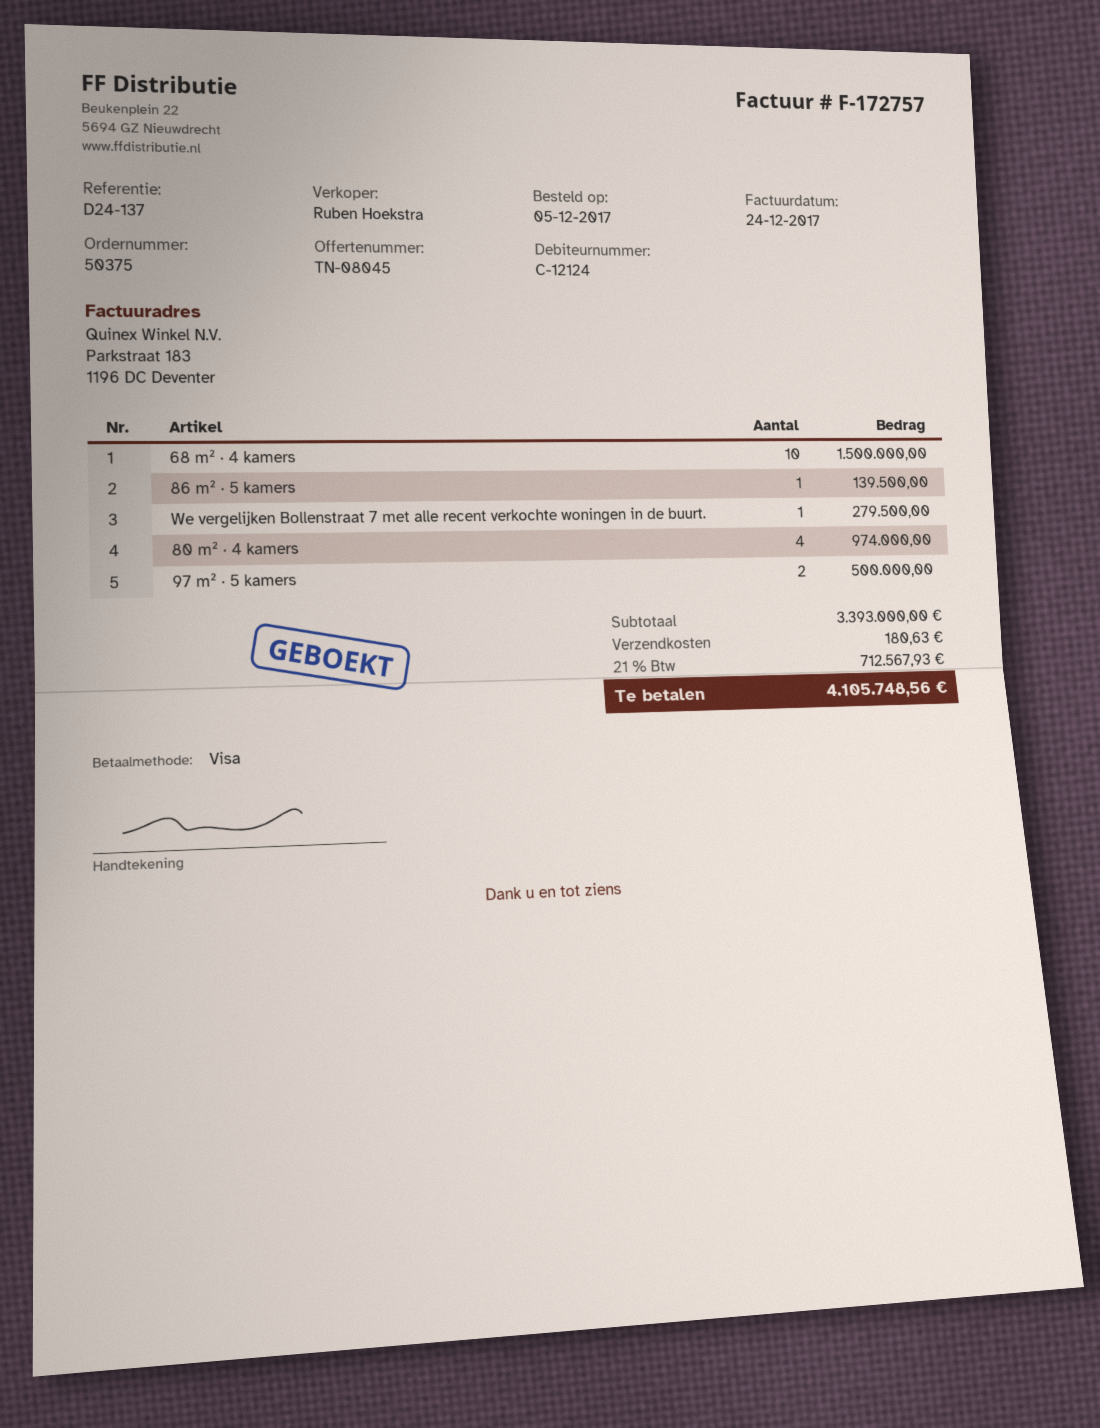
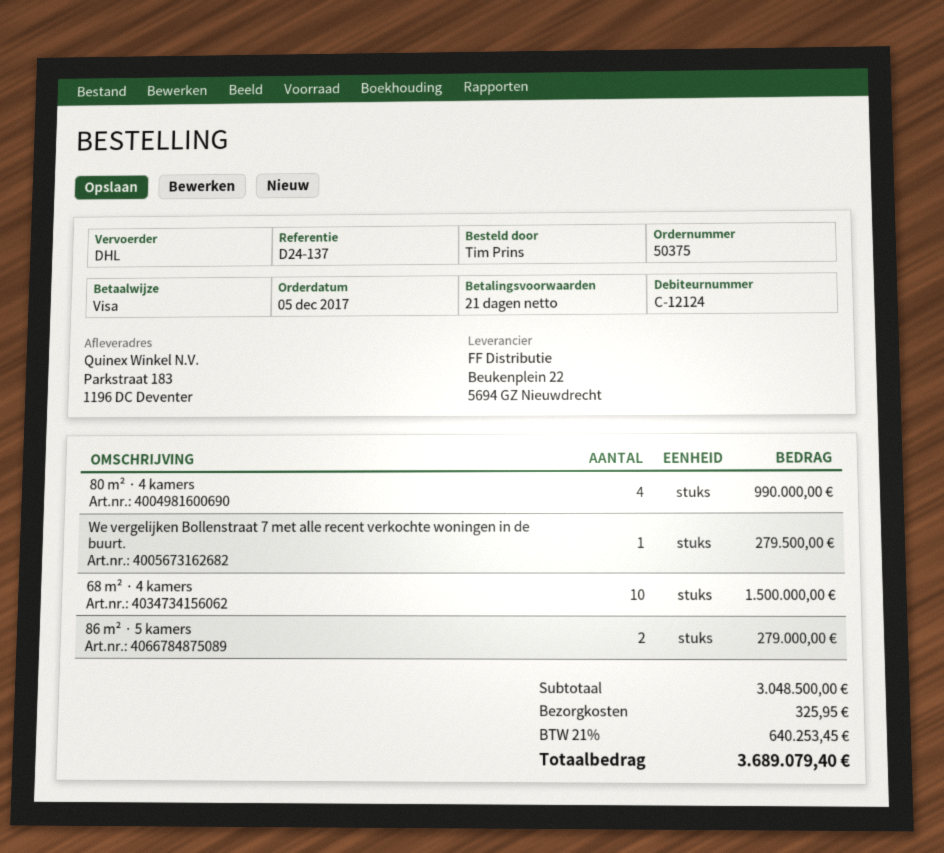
86 m² · 5 kamers: 1 for 139500.00 -> 2 for 279000.00
80 m² · 4 kamers: 4 for 974000.00 -> 4 for 990000.00
97 m² · 5 kamers: 2 for 500000.00 -> none
subtotal: 3393000.00 -> 3048500.00
shipping: 180.63 -> 325.95
tax: 21% = 712567.93 -> 21% = 640253.45
total: 4105748.56 -> 3689079.40

